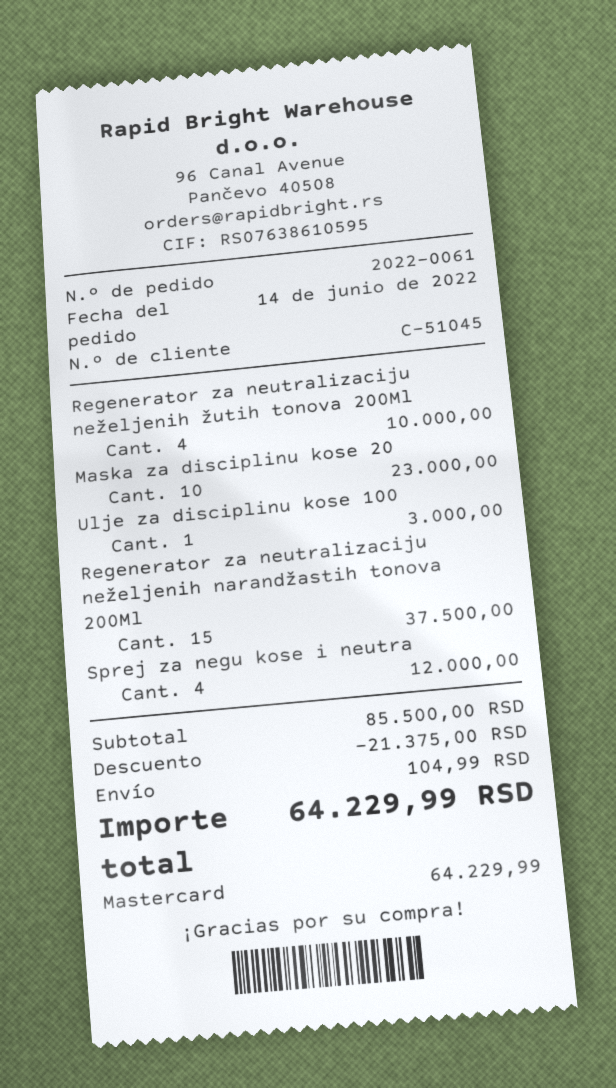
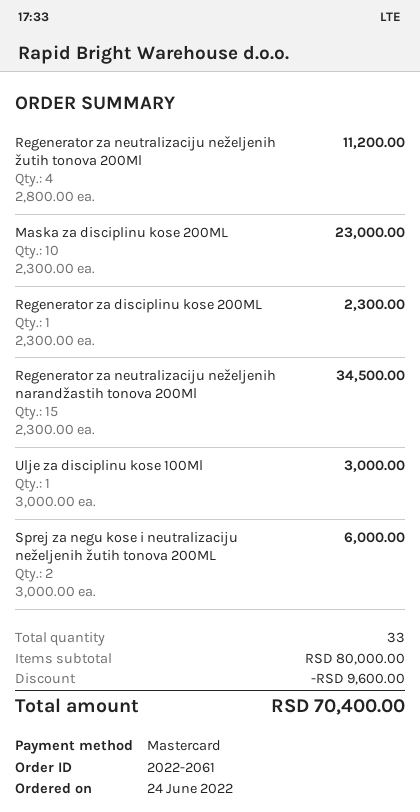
order number: 2022-0061 -> 2022-2061
order date: 2022-06-14 -> 2022-06-24
Regenerator za neutralizaciju neželjenih žutih tonova 200Ml: 4 for 10000.00 -> 4 for 11200.00
Regenerator za neutralizaciju neželjenih narandžastih tonova 200Ml: 15 for 37500.00 -> 15 for 34500.00
Sprej za negu kose i neutra: 4 for 12000.00 -> 2 for 6000.00
Regenerator za disciplinu kose 200ML: none -> 1 for 2300.00
subtotal: 85500.00 -> 80000.00
discount: 21375.00 -> 9600.00
shipping: 104.99 -> none
total: 64229.99 -> 70400.00

